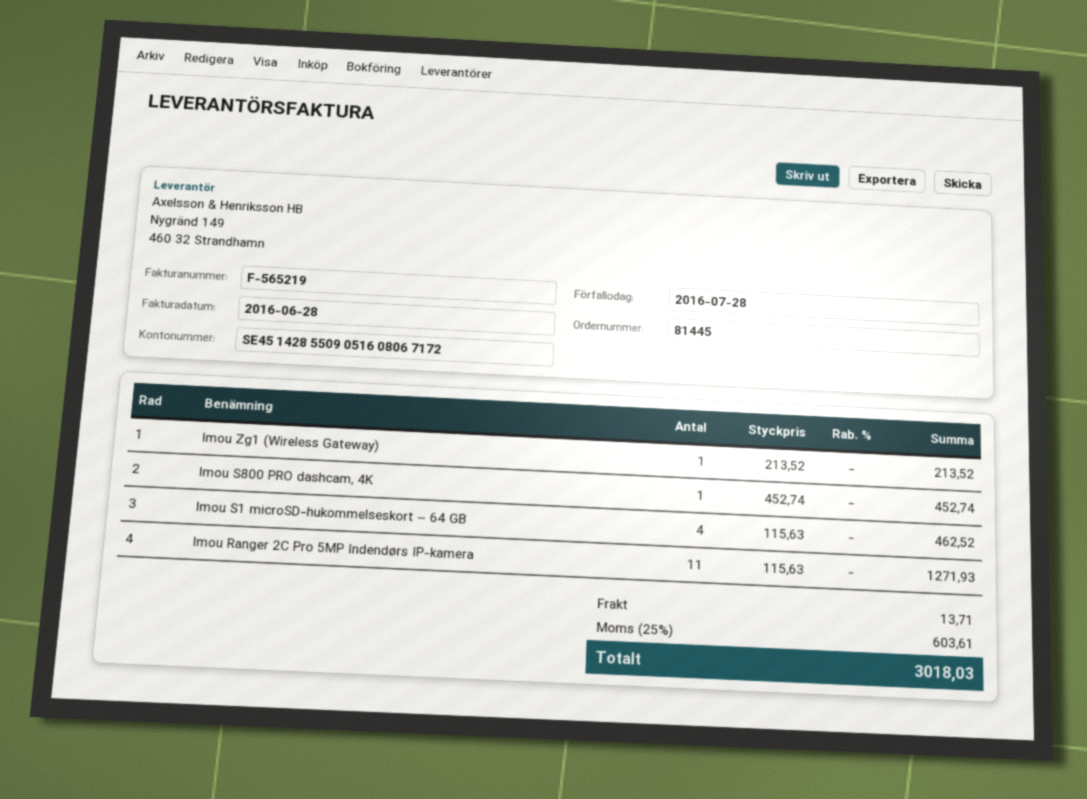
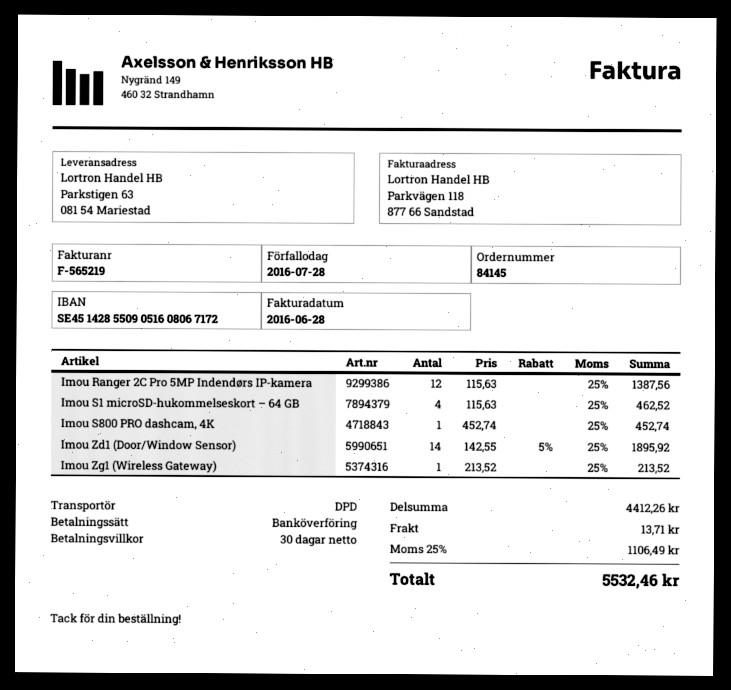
order number: 81445 -> 84145
Imou Ranger 2C Pro 5MP Indendørs IP-kamera: 11 x 115.63 = 1271.93 -> 12 x 115.63 = 1387.56
Imou Zd1 (Door/Window Sensor): none -> 14 x 142.55 - 5% = 1895.92
tax: 25% = 603.61 -> 25% = 1106.49
total: 3018.03 -> 5532.46

